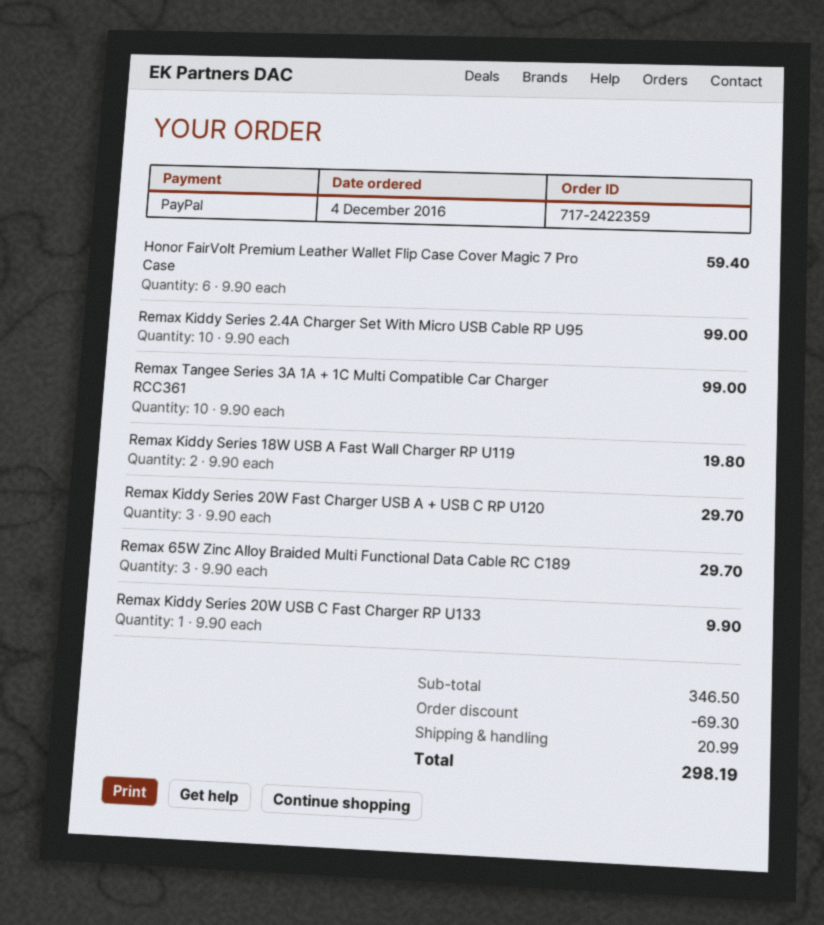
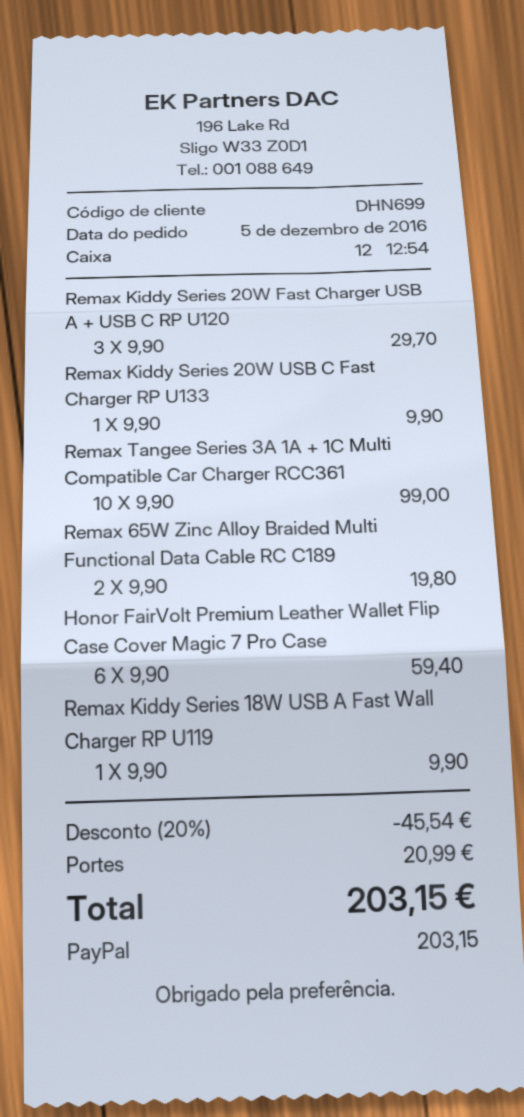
order date: 2016-12-04 -> 2016-12-05
Remax Kiddy Series 2.4A Charger Set With Micro USB Cable RP U95: 10 x 9.90 = 99.00 -> none
Remax Kiddy Series 18W USB A Fast Wall Charger RP U119: 2 x 9.90 = 19.80 -> 1 x 9.90 = 9.90
Remax 65W Zinc Alloy Braided Multi Functional Data Cable RC C189: 3 x 9.90 = 29.70 -> 2 x 9.90 = 19.80
discount: 69.30 -> 45.54
total: 298.19 -> 203.15

